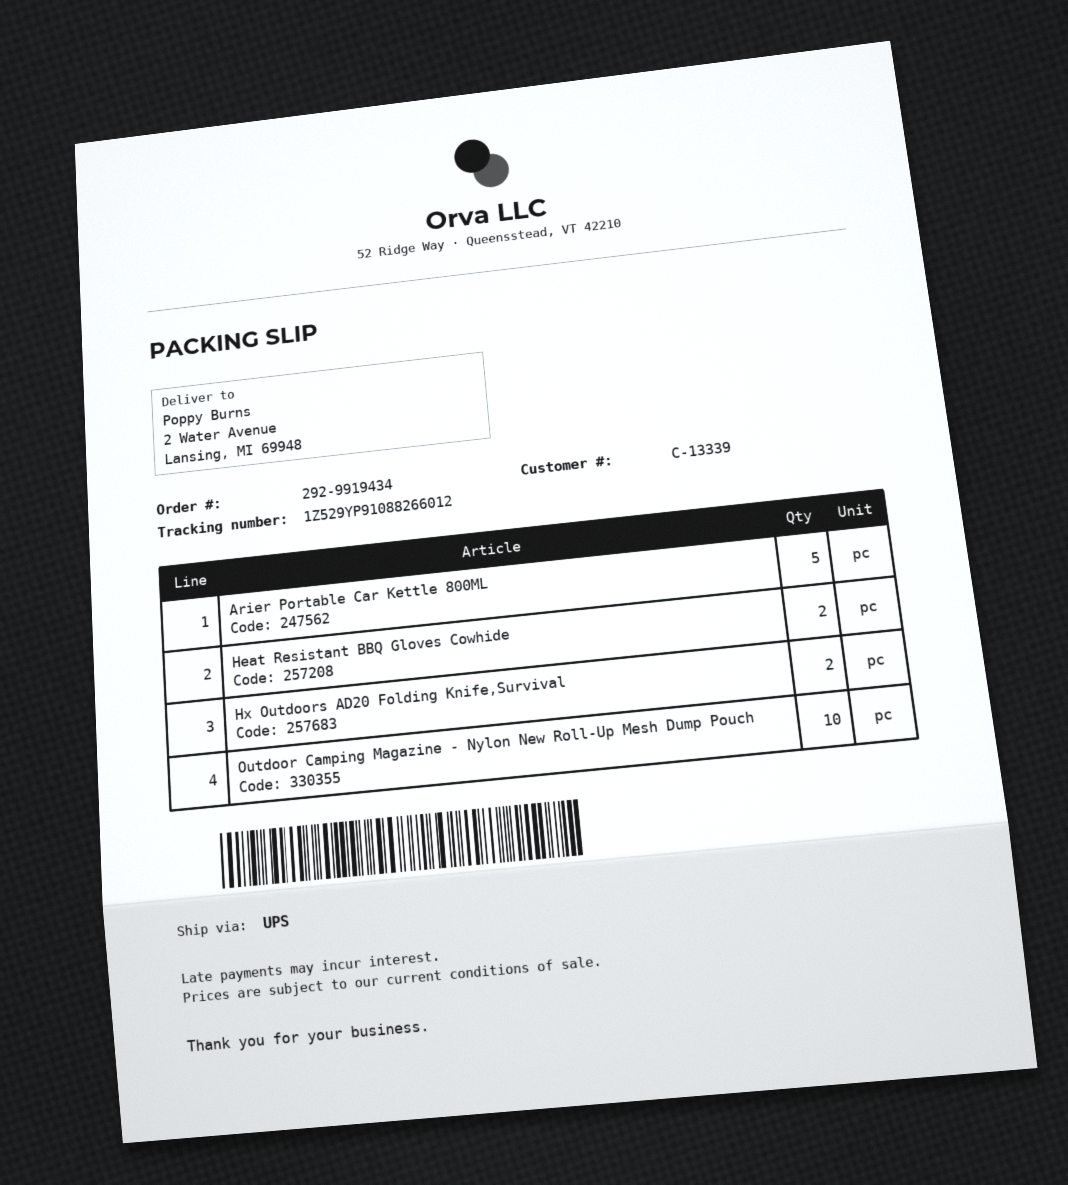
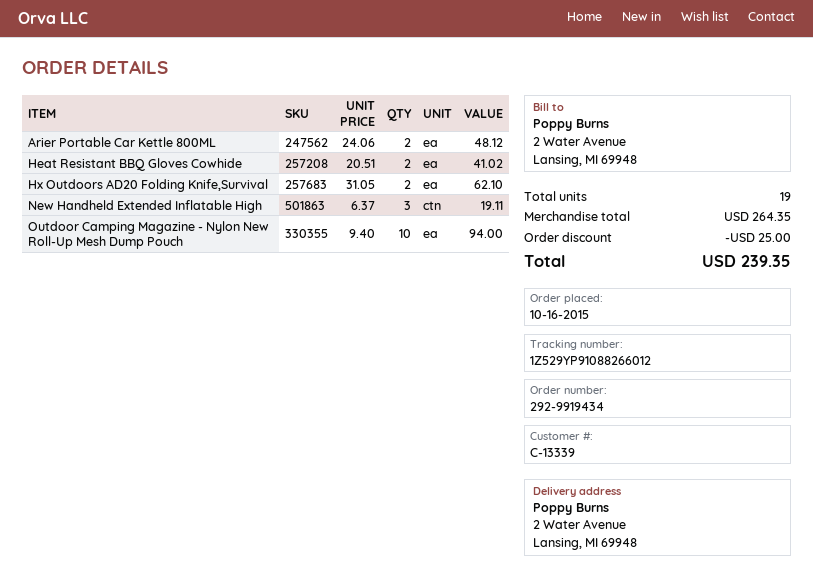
Arier Portable Car Kettle 800ML: 5 -> 2
New Handheld Extended Inflatable High: none -> 3

